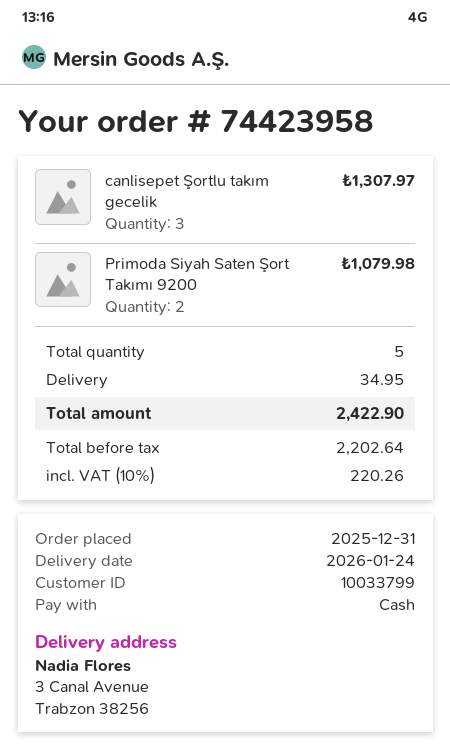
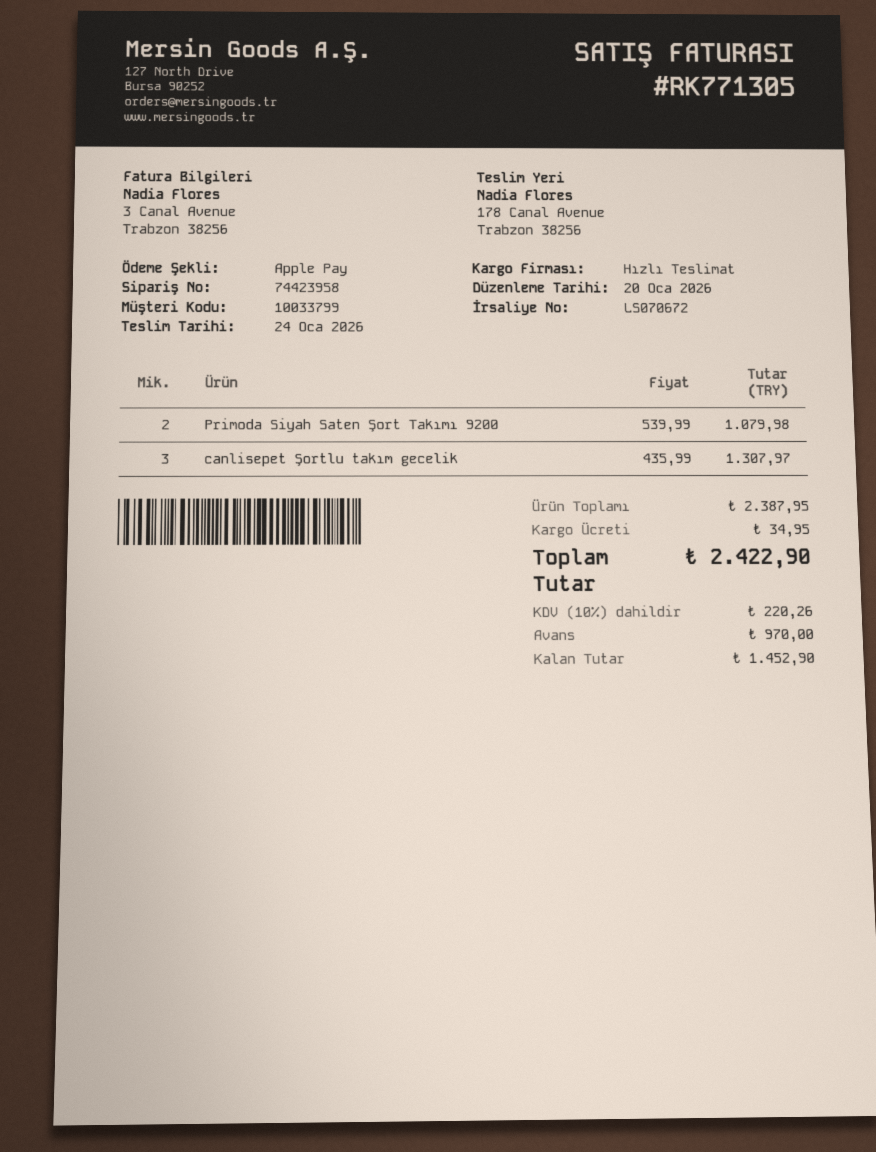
payment method: cash -> Apple Pay
ship to: 3 Canal Avenue, Trabzon 38256 -> 178 Canal Avenue, Trabzon 38256

